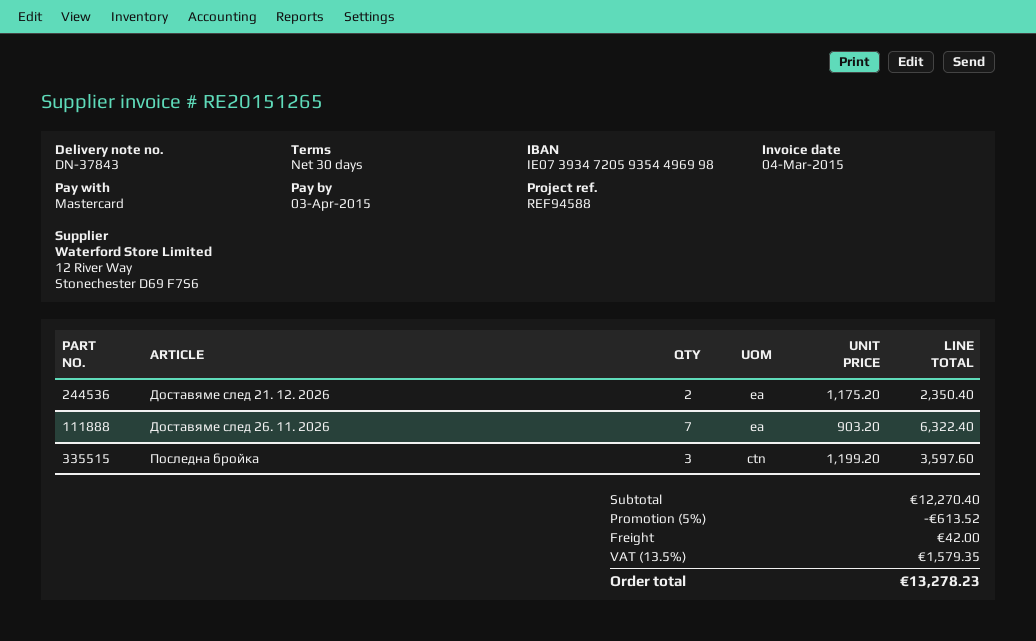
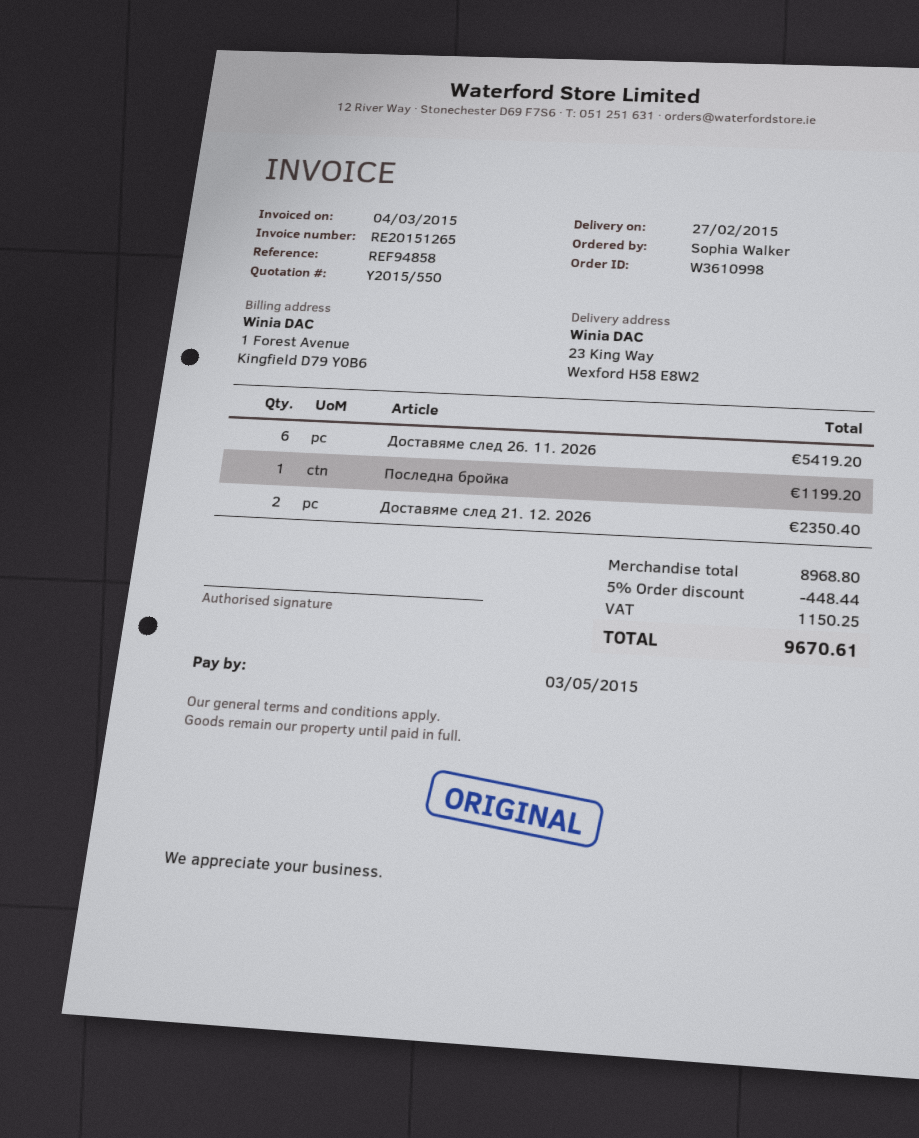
due date: 2015-04-03 -> 2015-05-03
reference: REF94588 -> REF94858
Доставяме след 26. 11. 2026: 7 for 6322.40 -> 6 for 5419.20
Последна бройка: 3 for 3597.60 -> 1 for 1199.20
subtotal: 12270.40 -> 8968.80
discount: 5% = 613.52 -> 5% = 448.44
shipping: 42.00 -> none
tax: 1579.35 -> 1150.25
total: 13278.23 -> 9670.61

